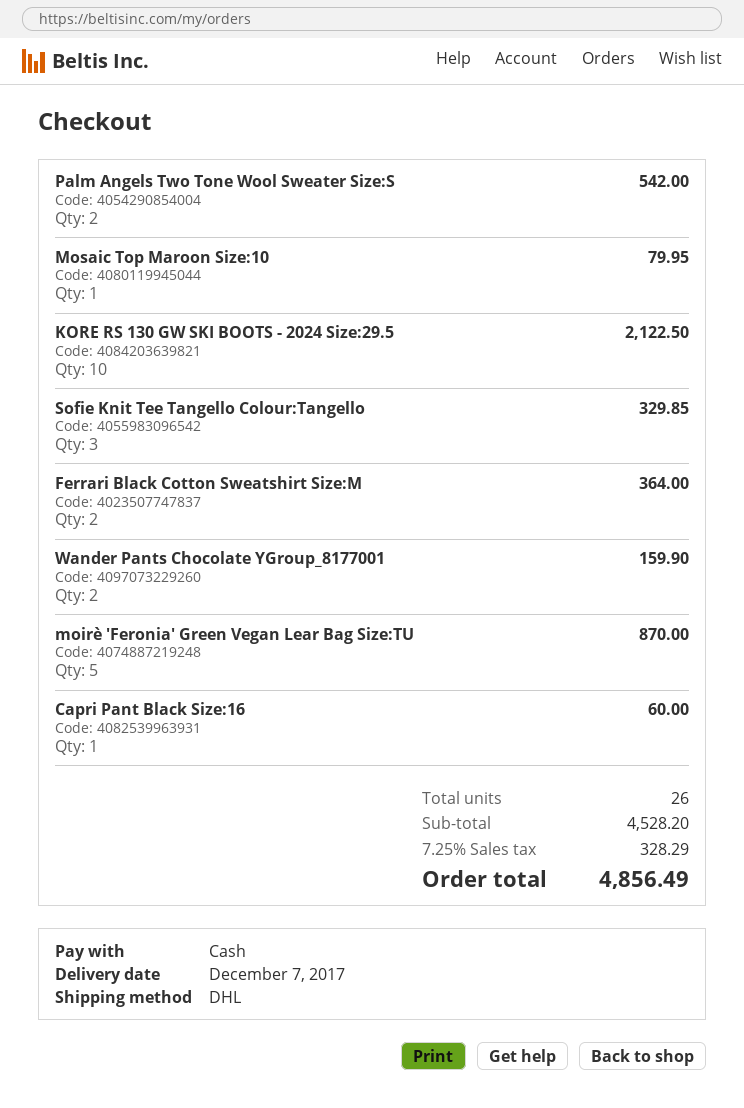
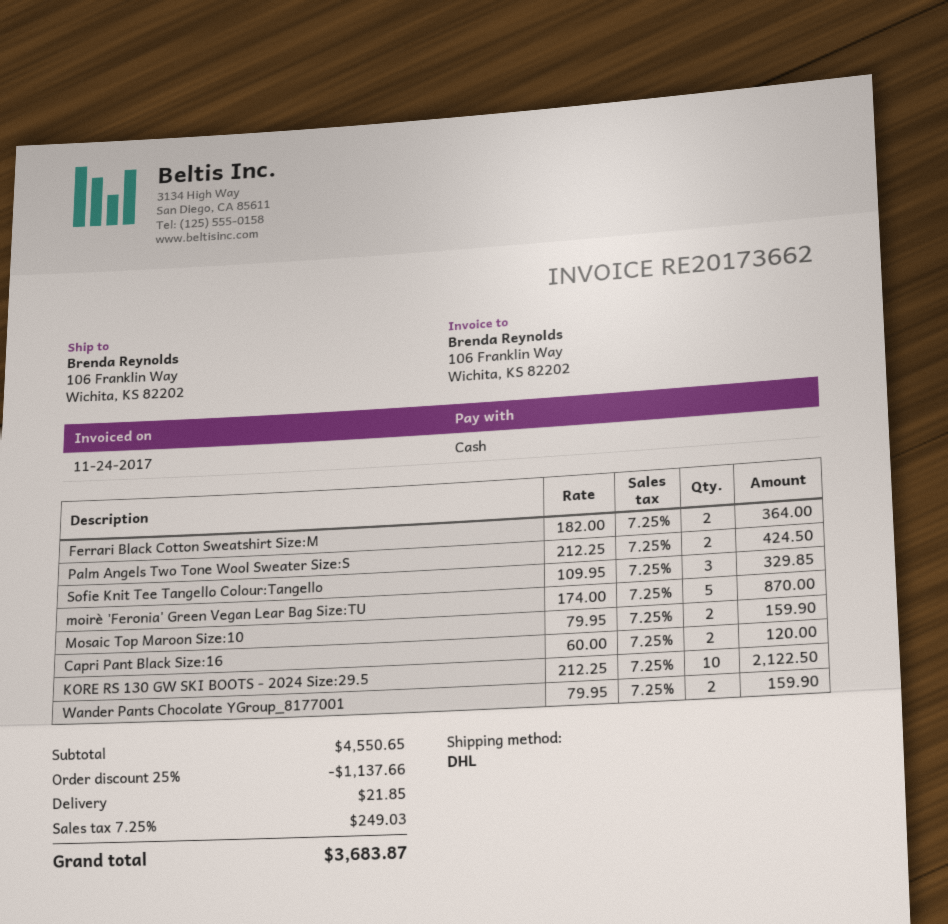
Palm Angels Two Tone Wool Sweater Size:S: 2 for 542.00 -> 2 for 424.50
Mosaic Top Maroon Size:10: 1 for 79.95 -> 2 for 159.90
Capri Pant Black Size:16: 1 for 60.00 -> 2 for 120.00
subtotal: 4528.20 -> 4550.65
discount: none -> 25% = 1137.66
shipping: none -> 21.85
tax: 7.25% = 328.29 -> 7.25% = 249.03
total: 4856.49 -> 3683.87

